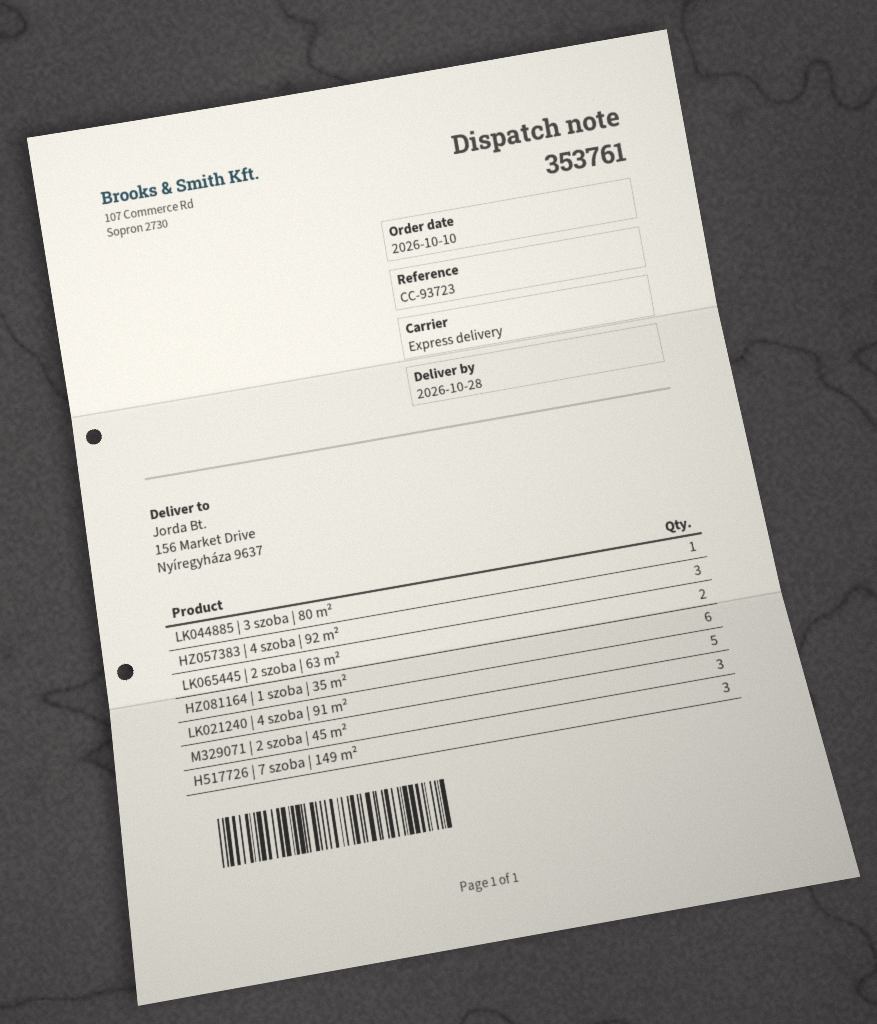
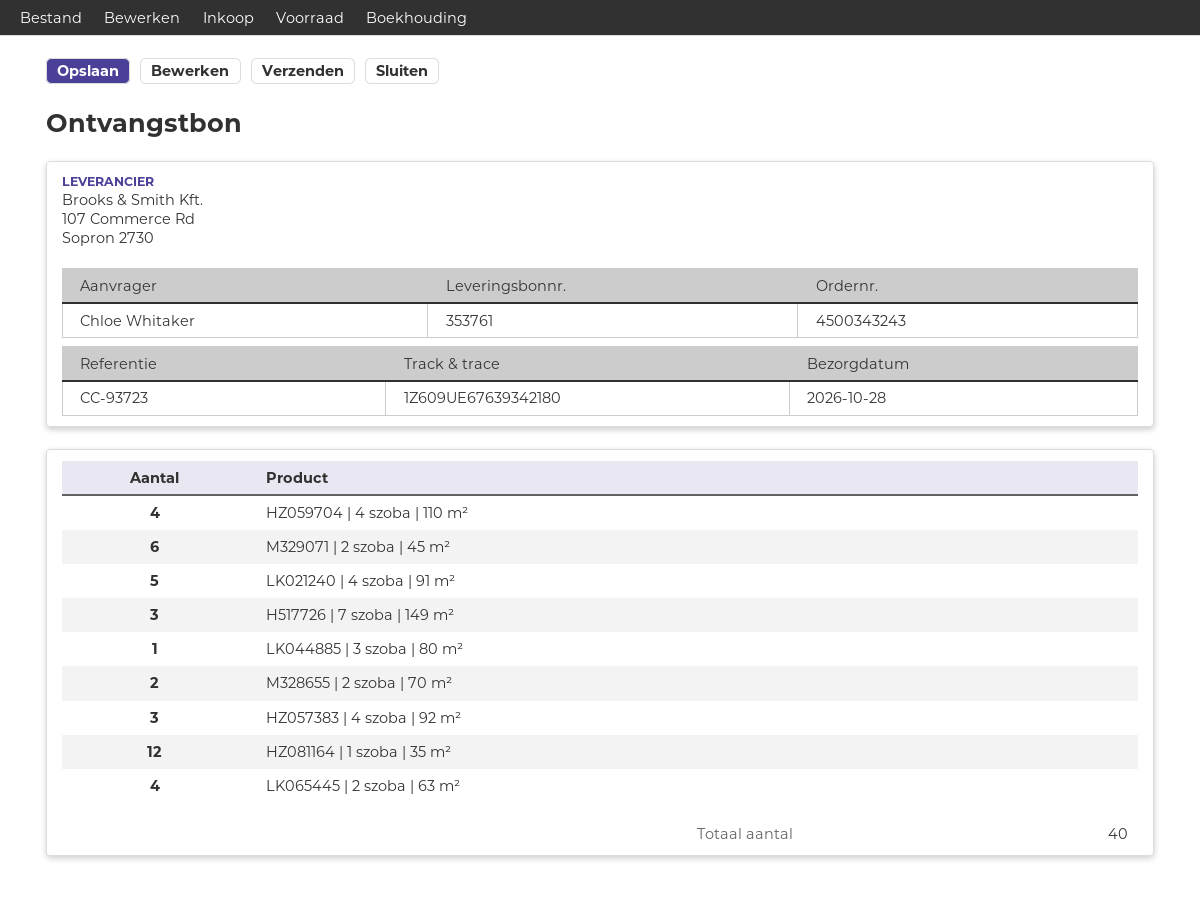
LK065445 | 2 szoba | 63 m²: 2 -> 4
HZ081164 | 1 szoba | 35 m²: 6 -> 12
M329071 | 2 szoba | 45 m²: 3 -> 6
HZ059704 | 4 szoba | 110 m²: none -> 4
M328655 | 2 szoba | 70 m²: none -> 2

